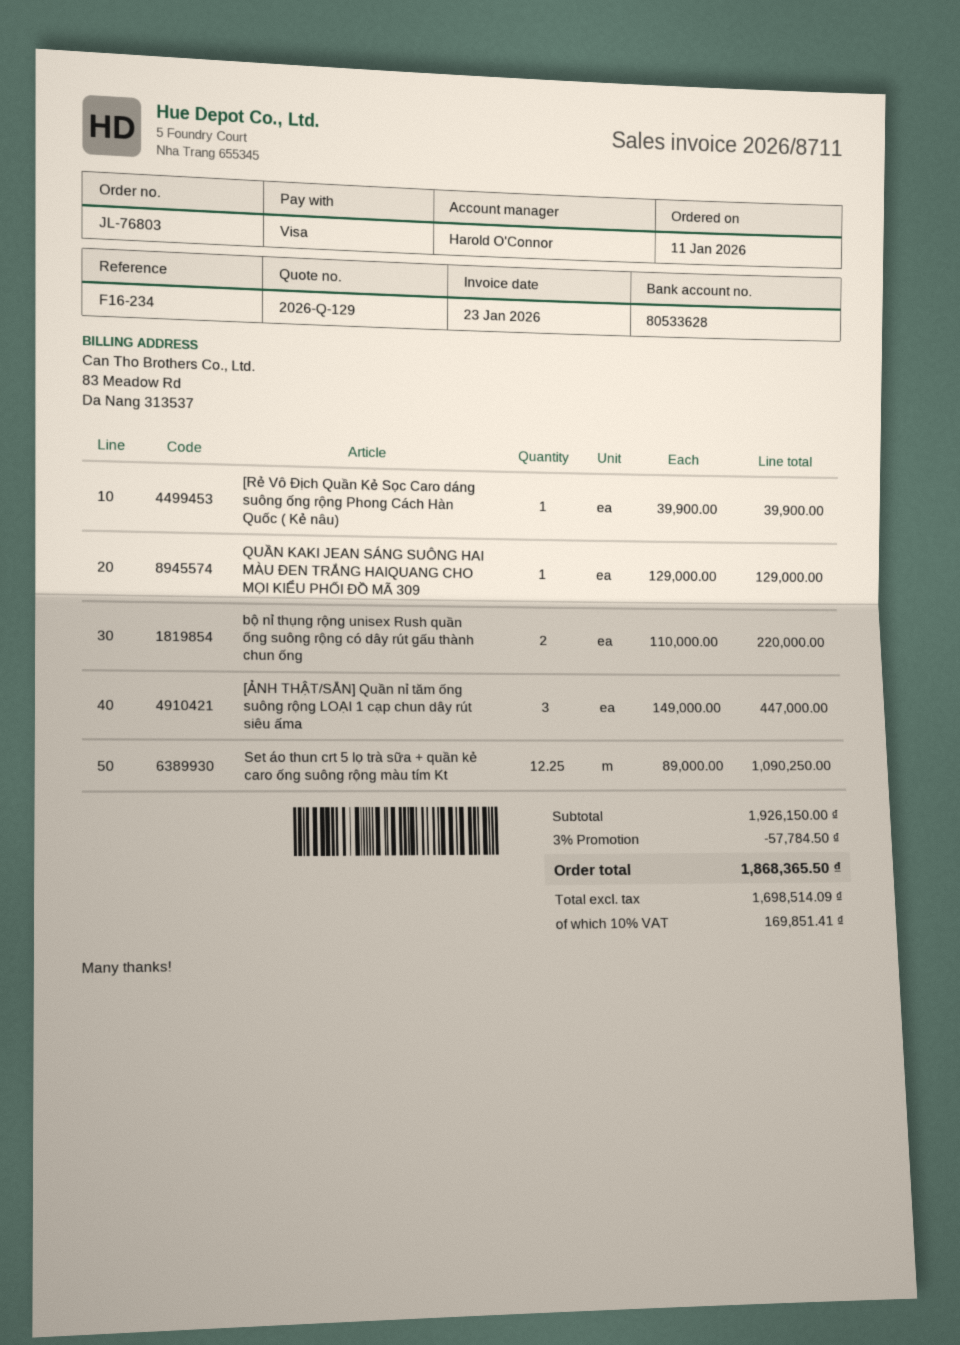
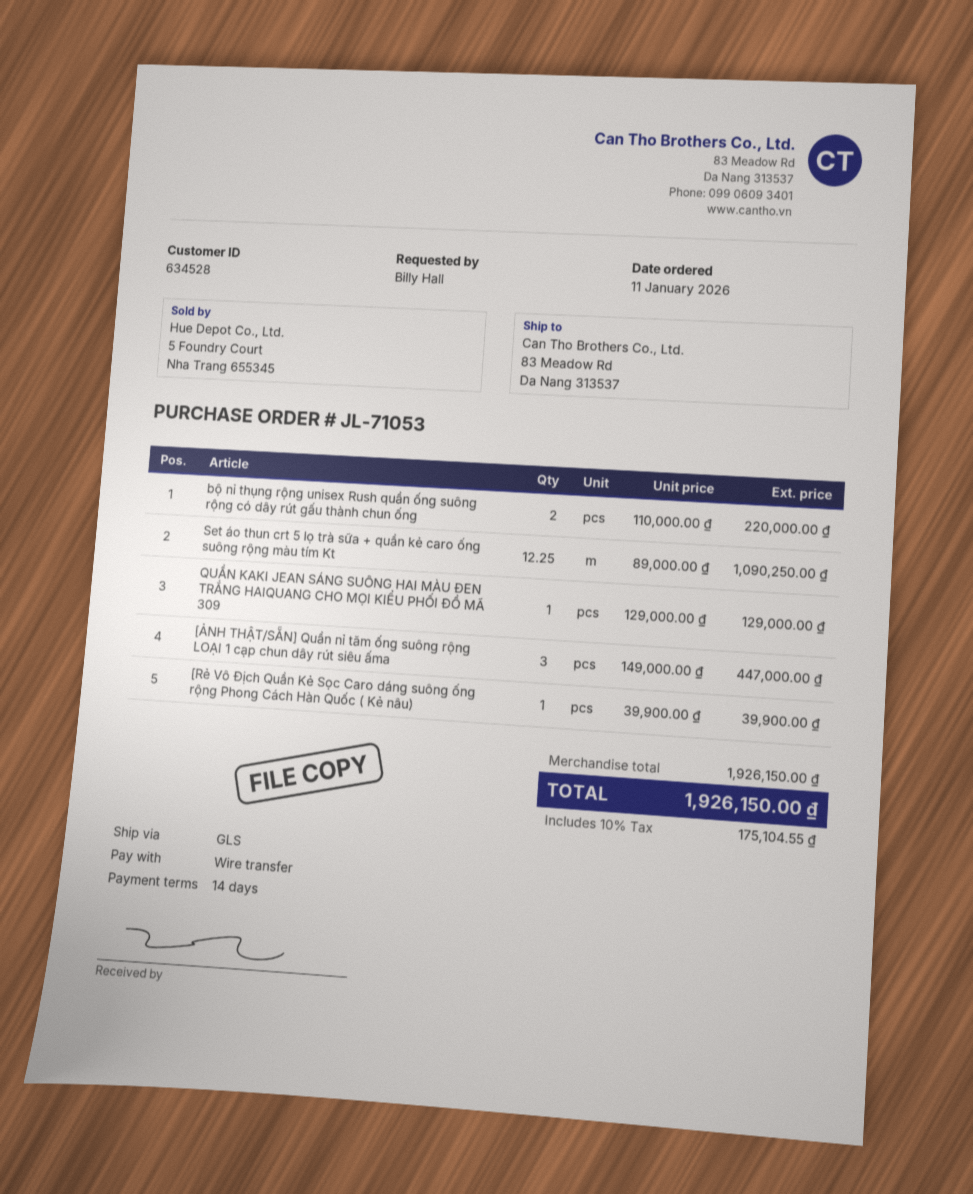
order number: JL-76803 -> JL-71053
payment method: Visa -> bank transfer
discount: 3% = 57784.50 -> none
tax: 10% = 169851.41 -> 10% = 175104.55
total: 1868365.50 -> 1926150.00

